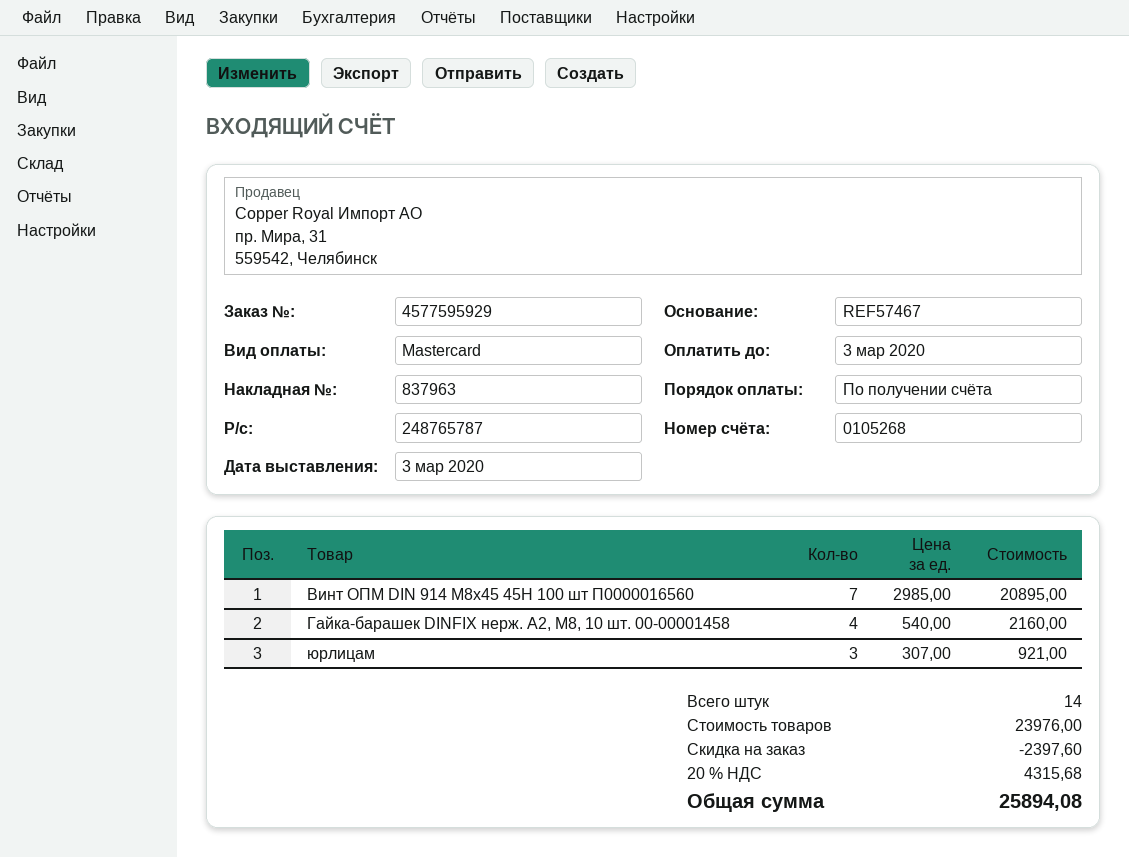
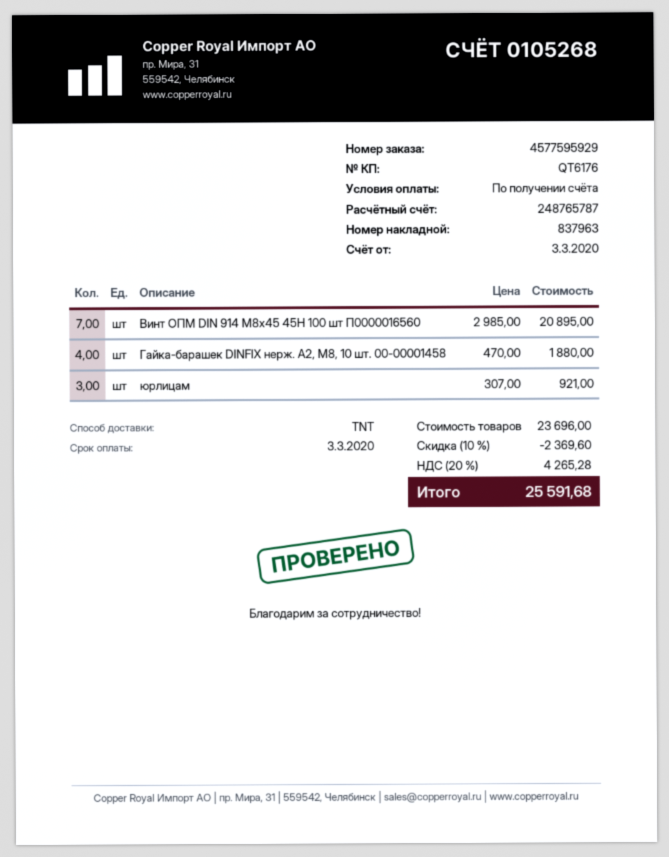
Гайка-барашек DINFIX нерж. А2, М8, 10 шт. 00-00001458: 4 x 540.00 = 2160.00 -> 4 x 470.00 = 1880.00
subtotal: 23976.00 -> 23696.00
discount: 2397.60 -> 2369.60
tax: 20% = 4315.68 -> 20% = 4265.28
total: 25894.08 -> 25591.68

